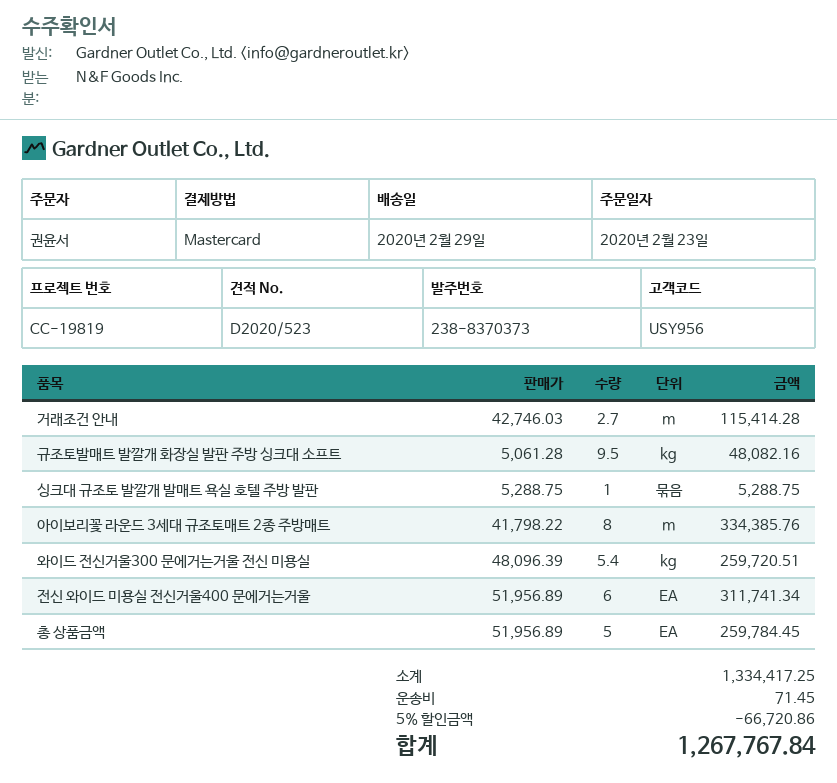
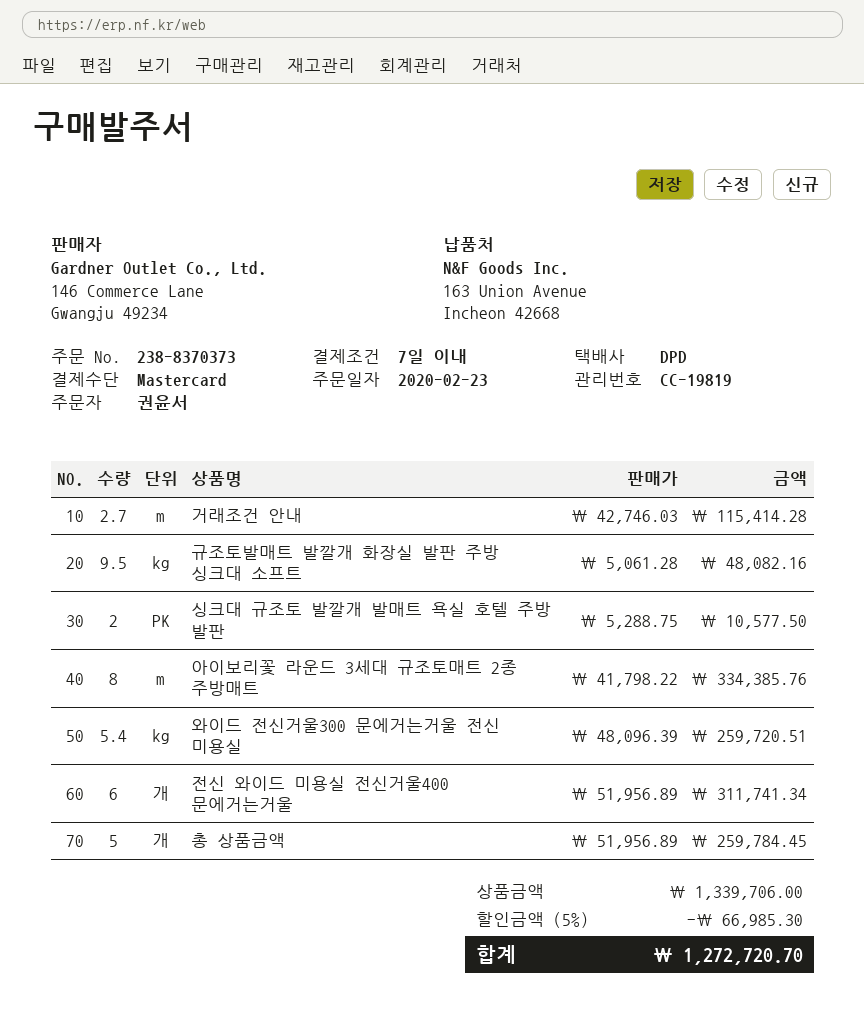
싱크대 규조토 발깔개 발매트 욕실 호텔 주방 발판: 1 x 5288.75 = 5288.75 -> 2 x 5288.75 = 10577.50
subtotal: 1334417.25 -> 1339706.00
discount: 5% = 66720.86 -> 5% = 66985.30
shipping: 71.45 -> none
total: 1267767.84 -> 1272720.70

